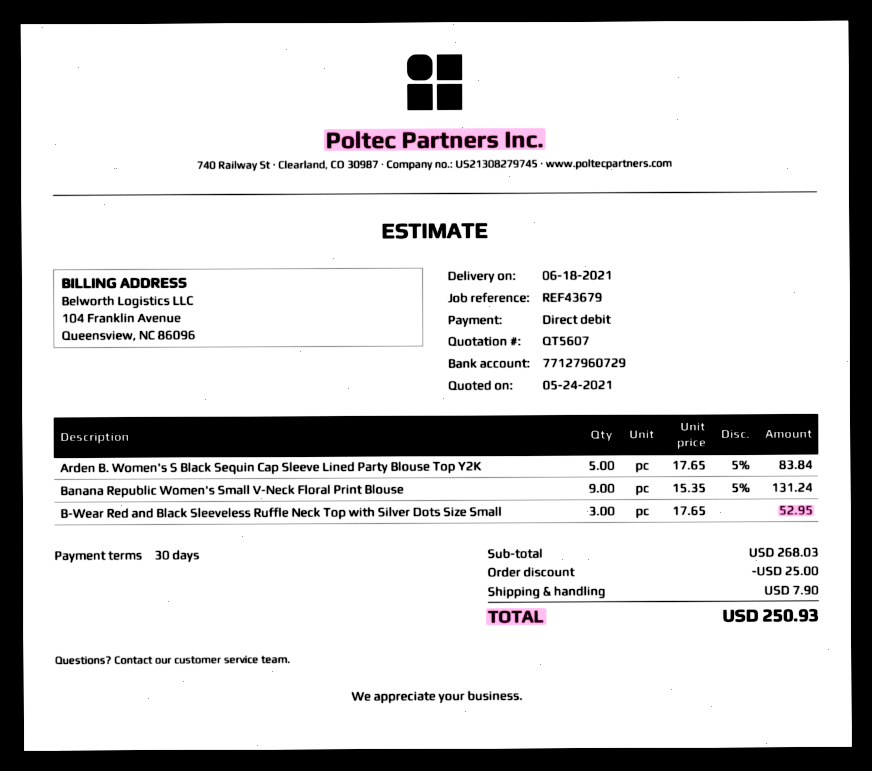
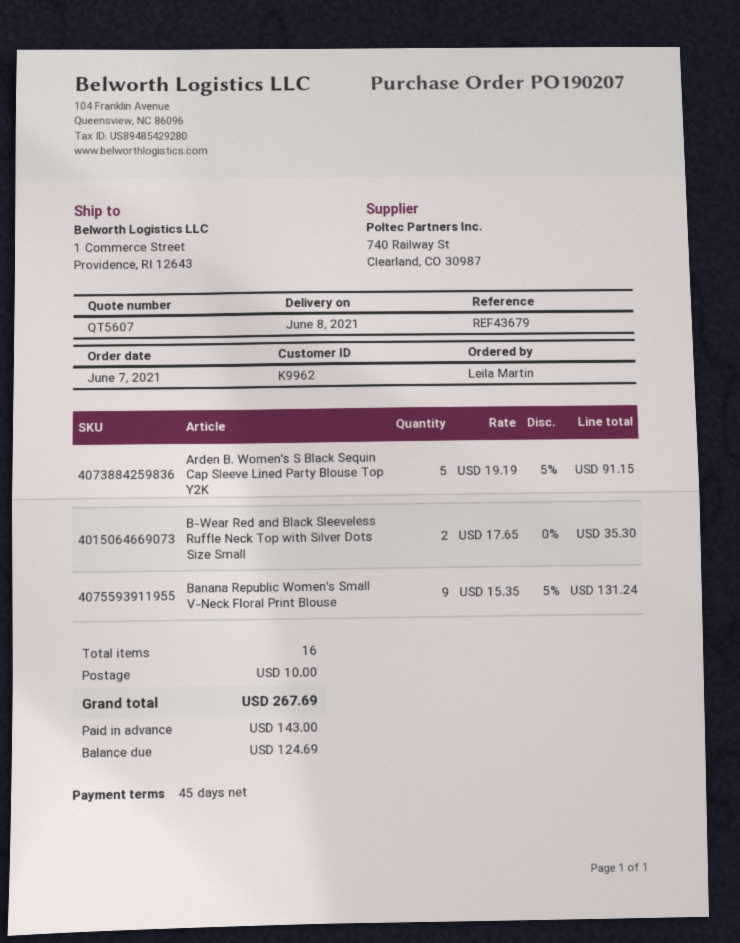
delivery date: 2021-06-18 -> 2021-06-08
payment terms: 30 days -> 45 days
Arden B. Women's S Black Sequin Cap Sleeve Lined Party Blouse Top Y2K: 5 x 17.65 - 5% = 83.84 -> 5 x 19.19 - 5% = 91.15
B-Wear Red and Black Sleeveless Ruffle Neck Top with Silver Dots Size Small: 3 x 17.65 = 52.95 -> 2 x 17.65 = 35.30
discount: 25.00 -> none
shipping: 7.90 -> 10.00
total: 250.93 -> 267.69

